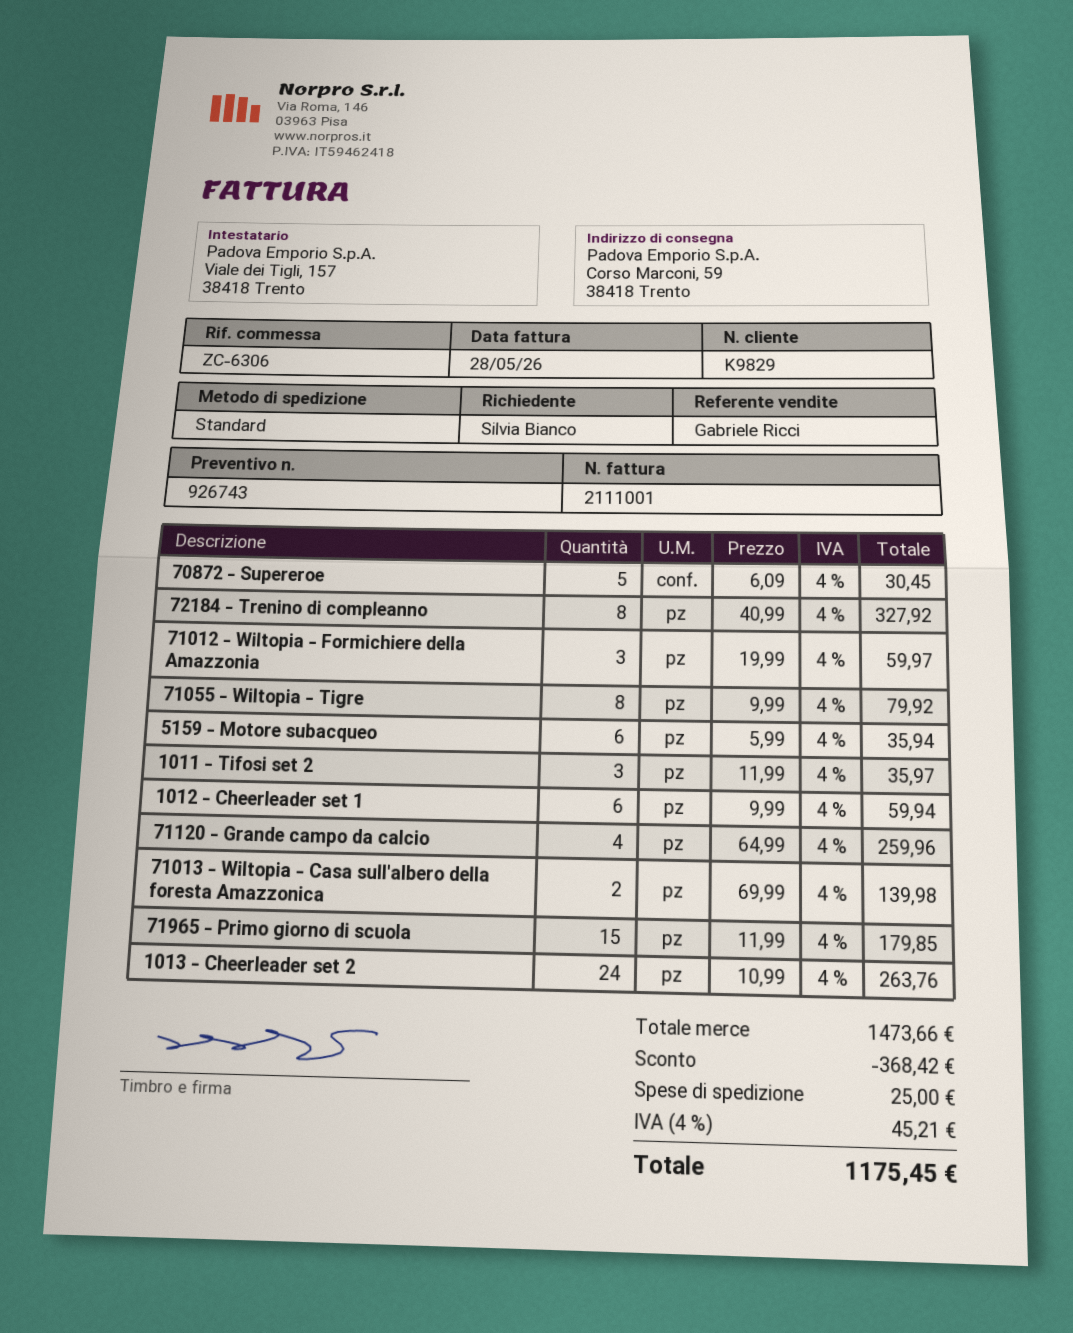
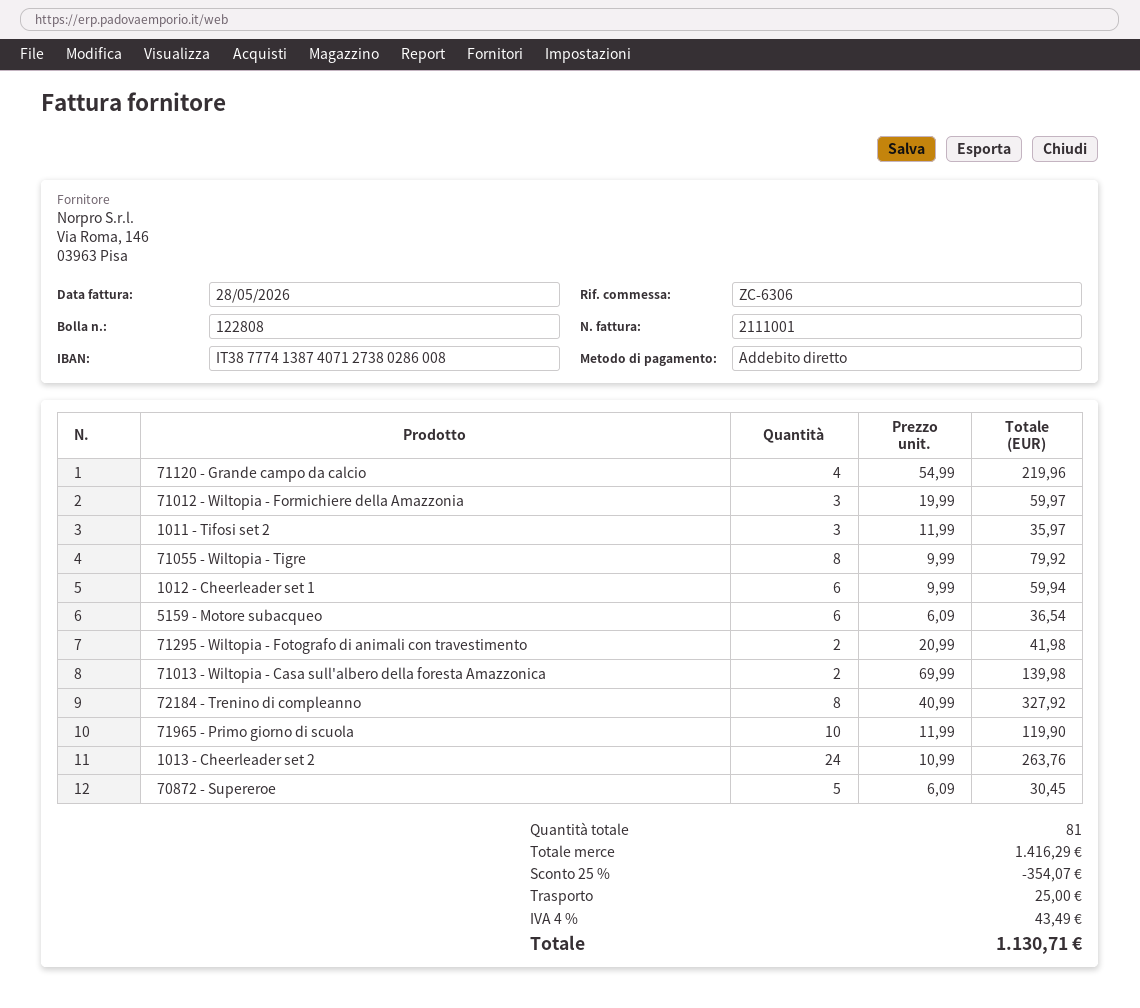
5159 - Motore subacqueo: 6 x 5.99 = 35.94 -> 6 x 6.09 = 36.54
71120 - Grande campo da calcio: 4 x 64.99 = 259.96 -> 4 x 54.99 = 219.96
71965 - Primo giorno di scuola: 15 x 11.99 = 179.85 -> 10 x 11.99 = 119.90
71295 - Wiltopia - Fotografo di animali con travestimento: none -> 2 x 20.99 = 41.98
subtotal: 1473.66 -> 1416.29
discount: 368.42 -> 354.07
tax: 4% = 45.21 -> 4% = 43.49
total: 1175.45 -> 1130.71

